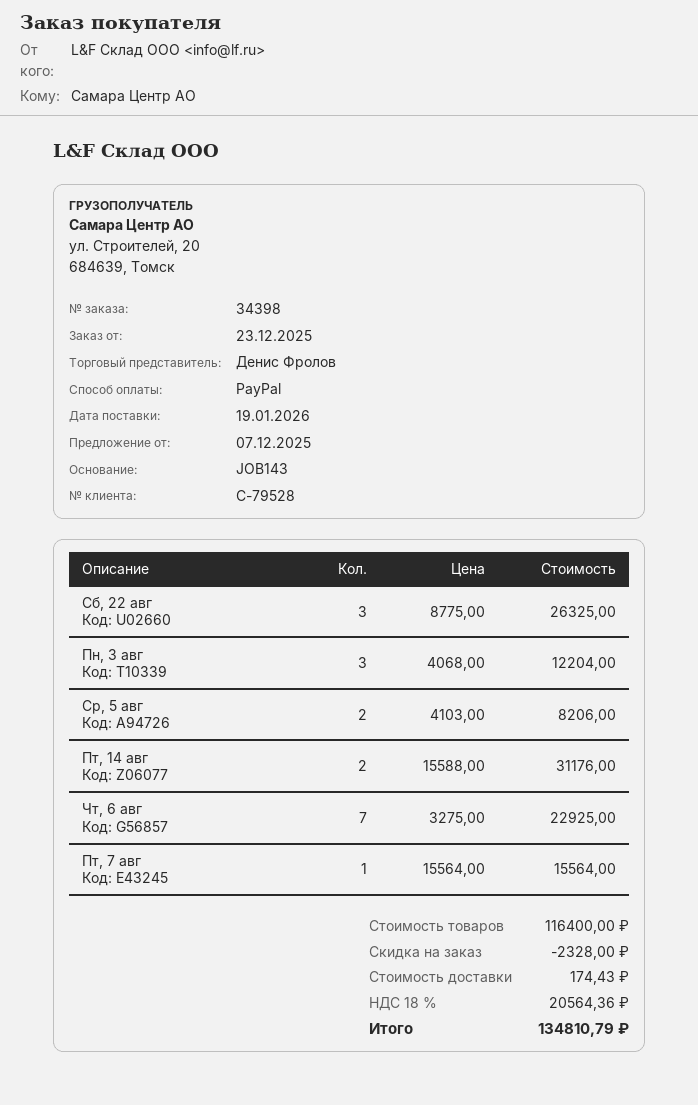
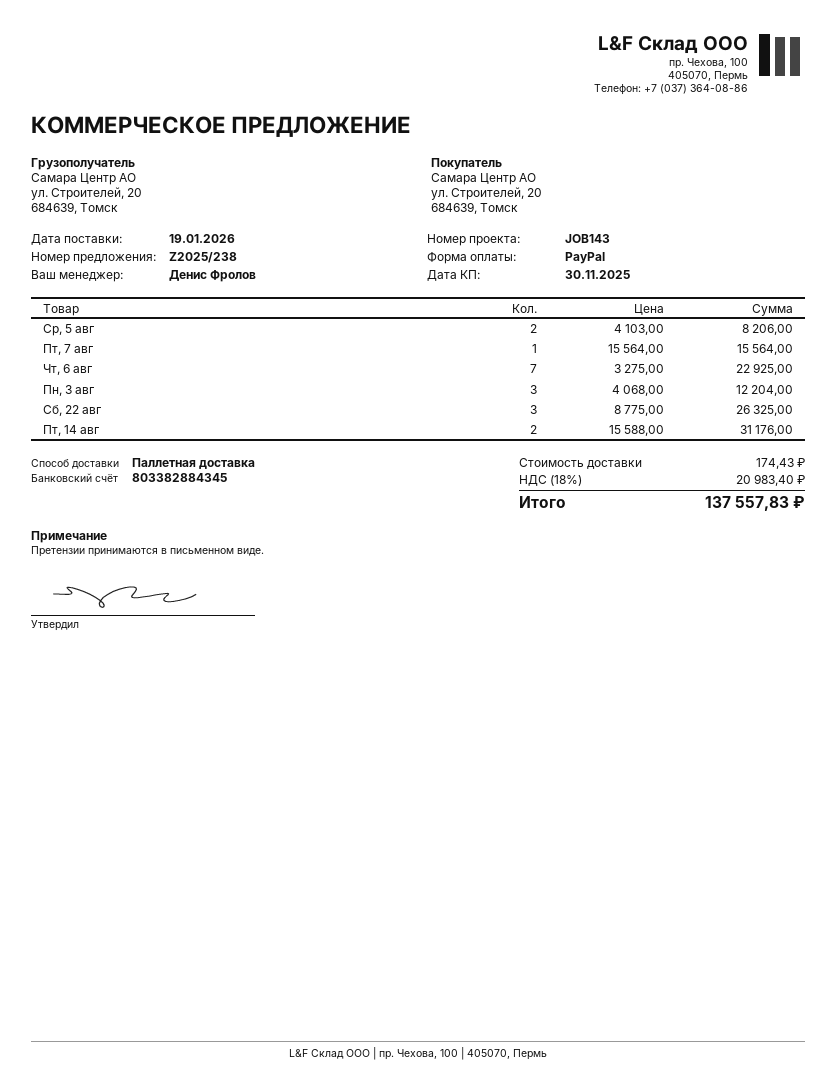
quote date: 2025-12-07 -> 2025-11-30
discount: 2328.00 -> none
tax: 18% = 20564.36 -> 18% = 20983.40
total: 134810.79 -> 137557.83

